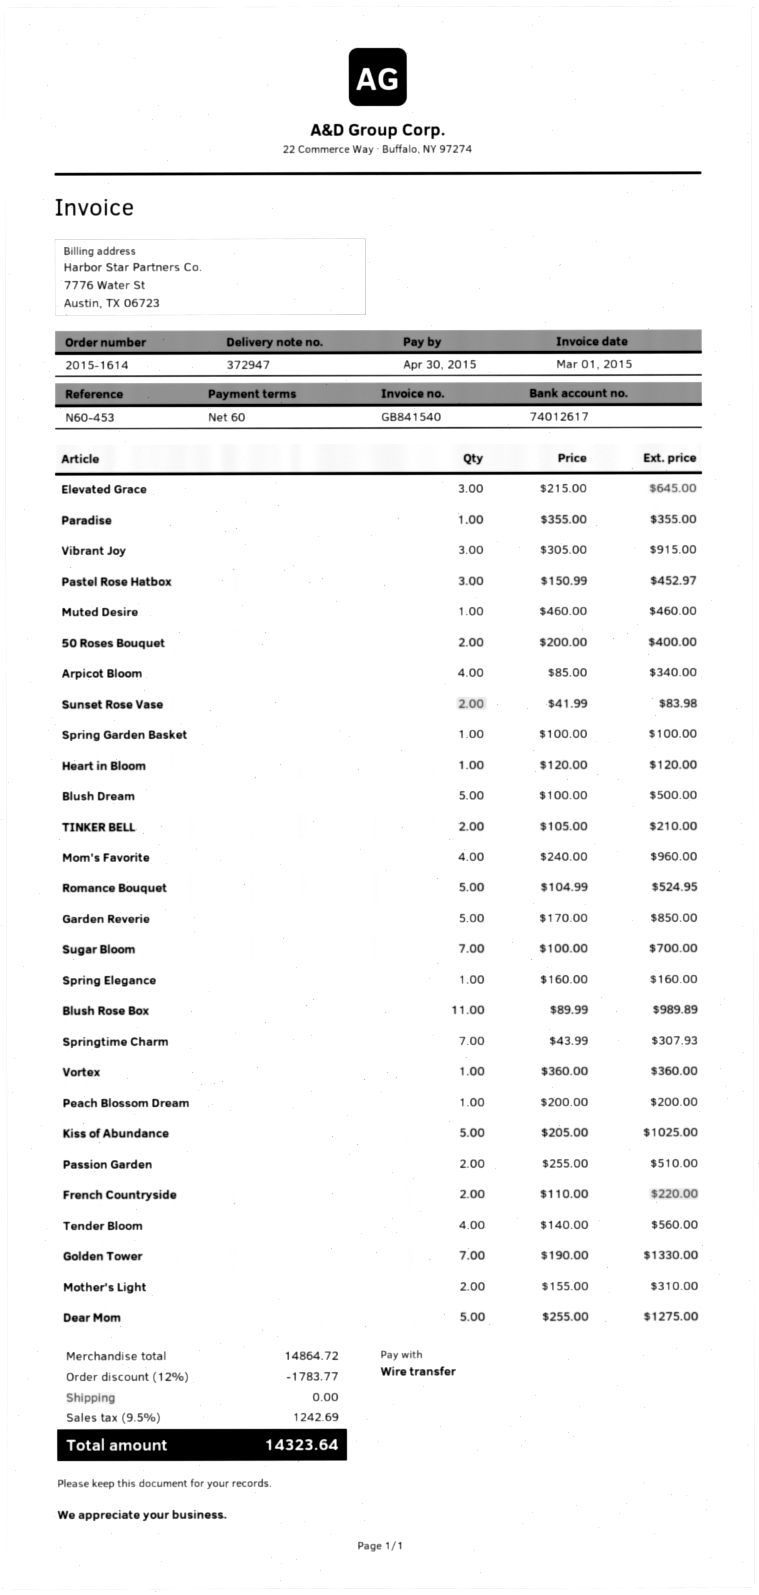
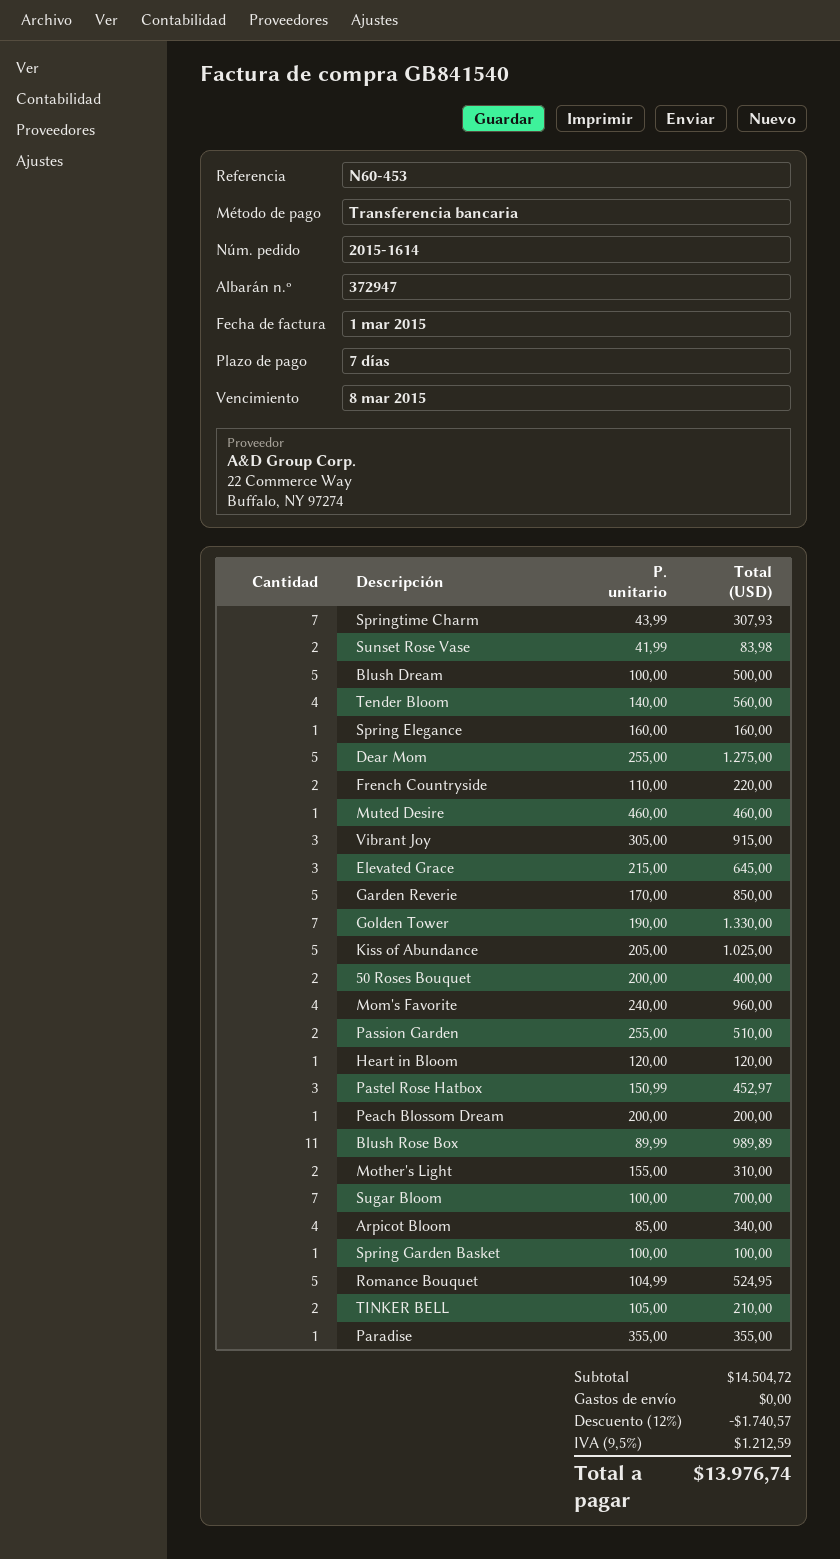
payment terms: 60 days -> 7 days
due date: 2015-04-30 -> 2015-03-08
Vortex: 1 x 360.00 = 360.00 -> none
subtotal: 14864.72 -> 14504.72
discount: 12% = 1783.77 -> 12% = 1740.57
tax: 9.5% = 1242.69 -> 9.5% = 1212.59
total: 14323.64 -> 13976.74

